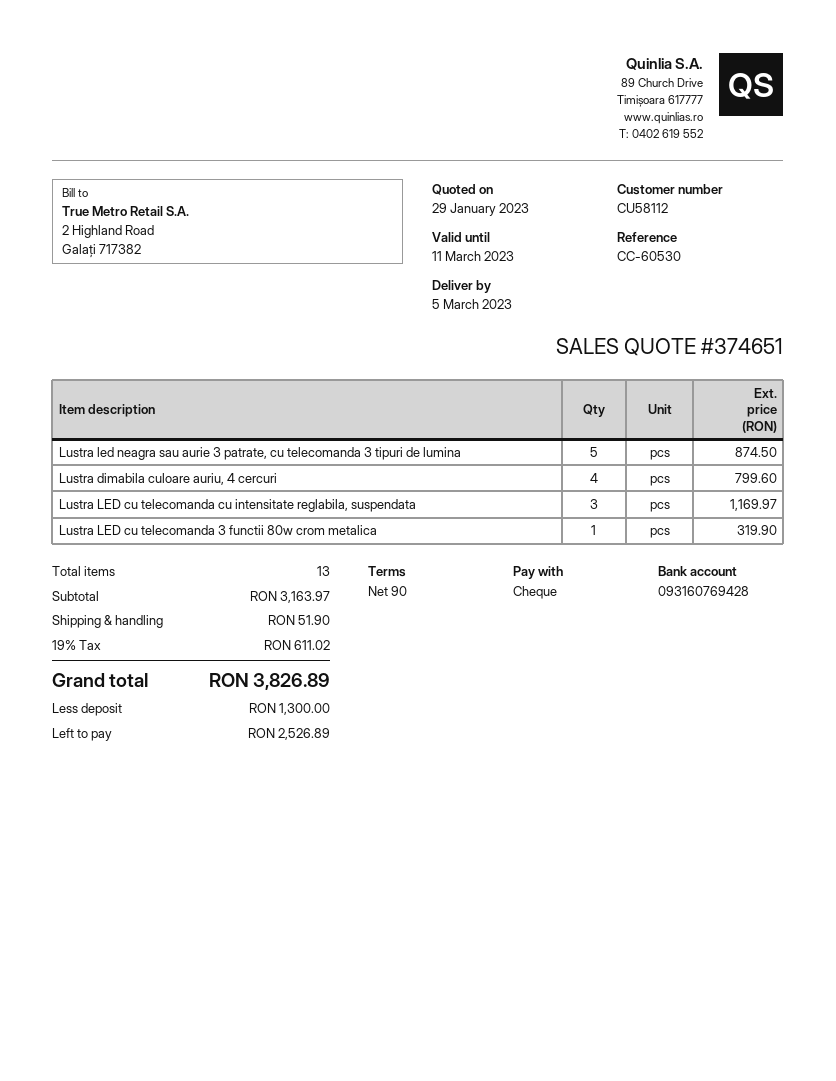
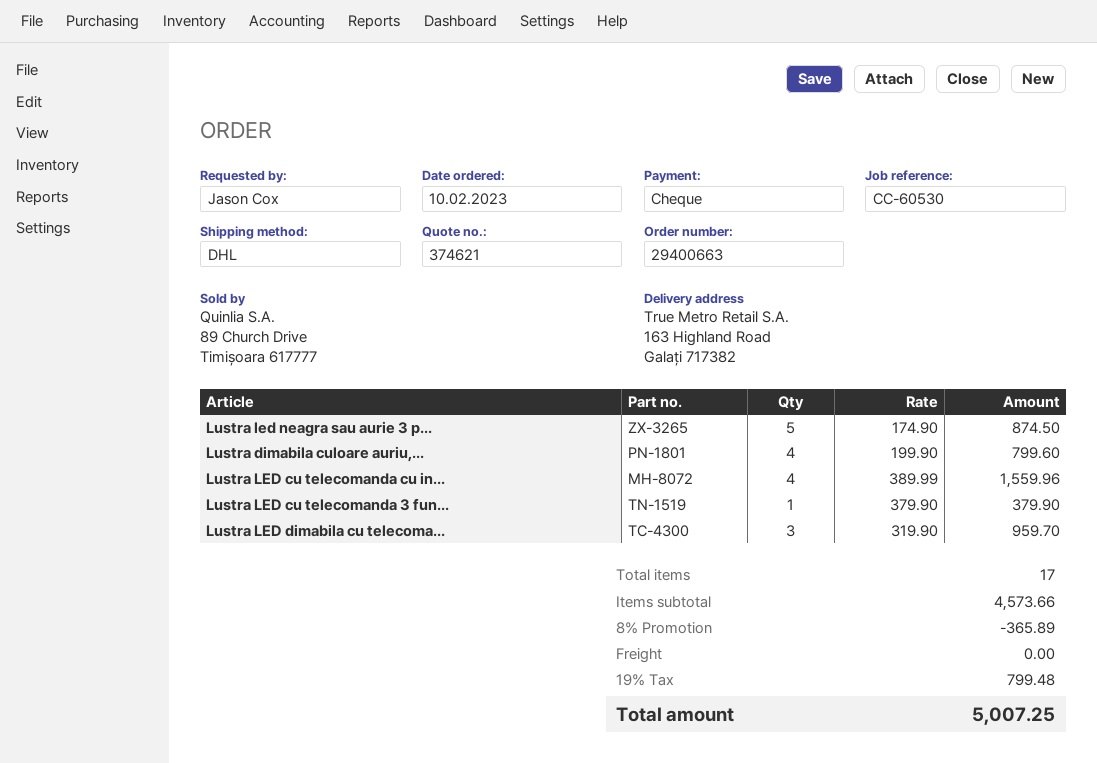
quote number: 374651 -> 374621
Lustra LED cu telecomanda cu intensitate reglabila, suspendata: 3 for 1169.97 -> 4 for 1559.96
Lustra LED cu telecomanda 3 functii 80w crom metalica: 1 for 319.90 -> 1 for 379.90
Lustra LED dimabila cu telecoma...: none -> 3 for 959.70
total quantity: 13 -> 17
subtotal: 3163.97 -> 4573.66
discount: none -> 8% = 365.89
shipping: 51.90 -> 0.00
tax: 19% = 611.02 -> 19% = 799.48
total: 3826.89 -> 5007.25

